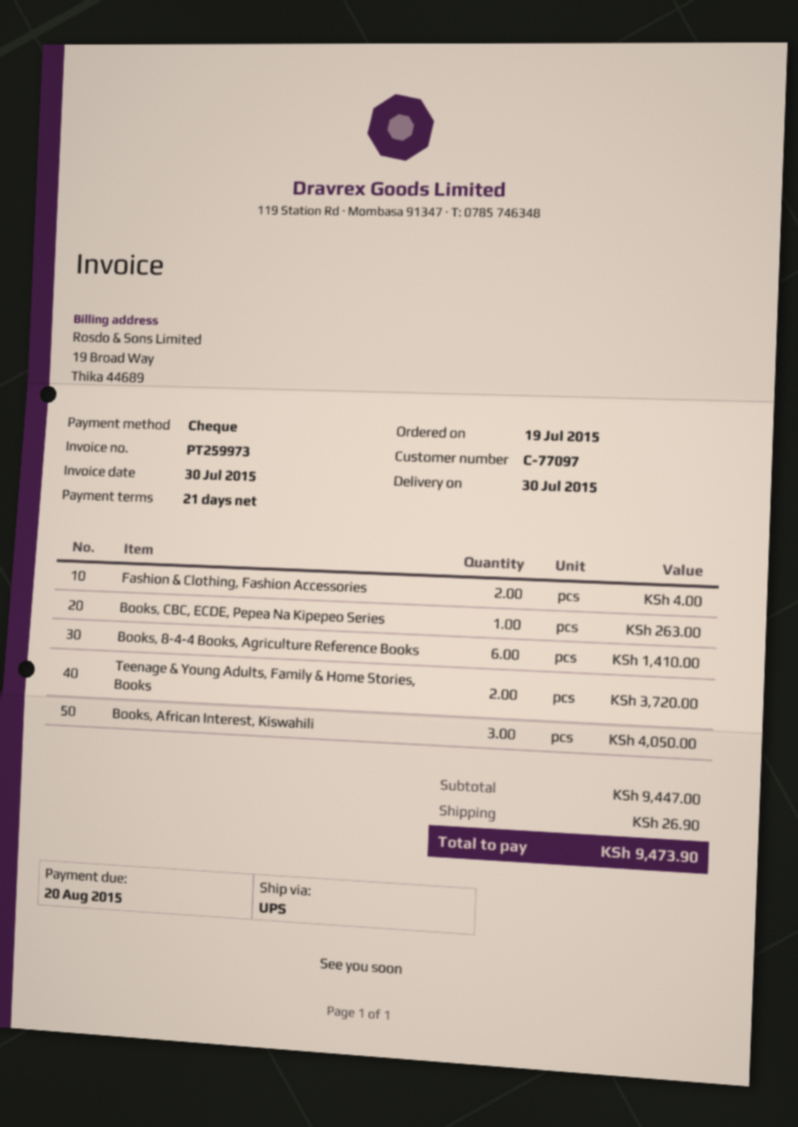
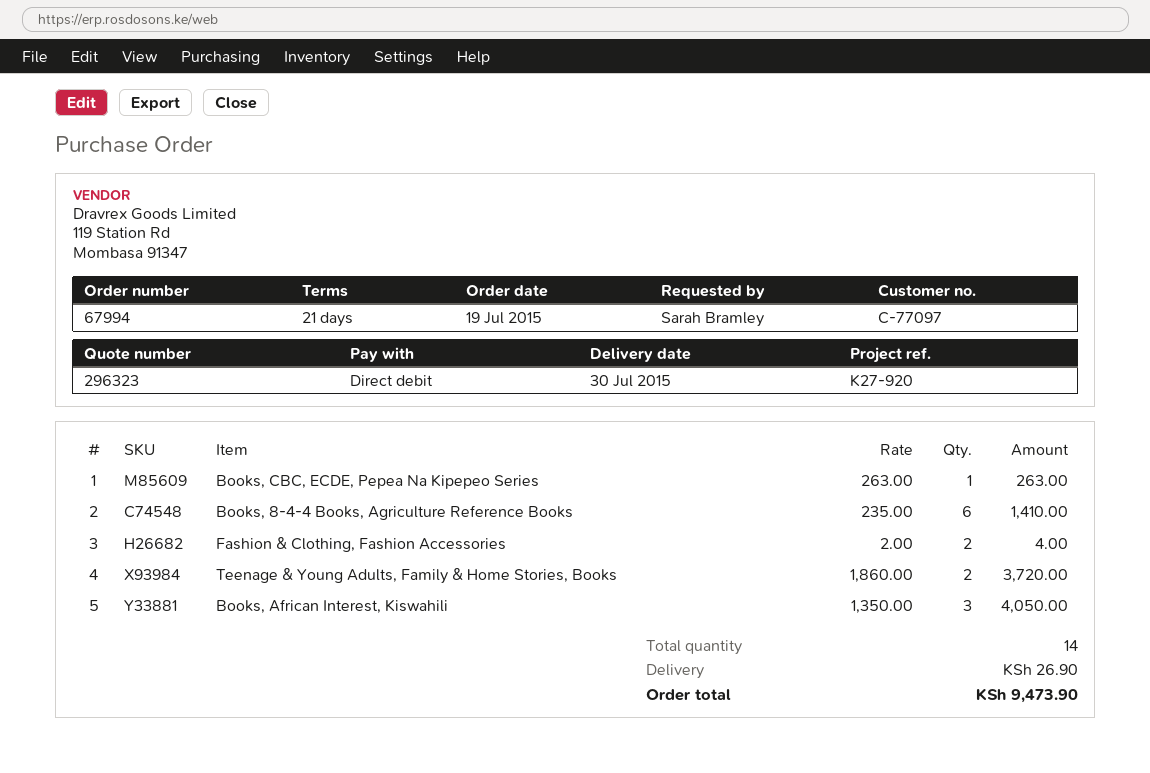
payment method: cheque -> direct debit

